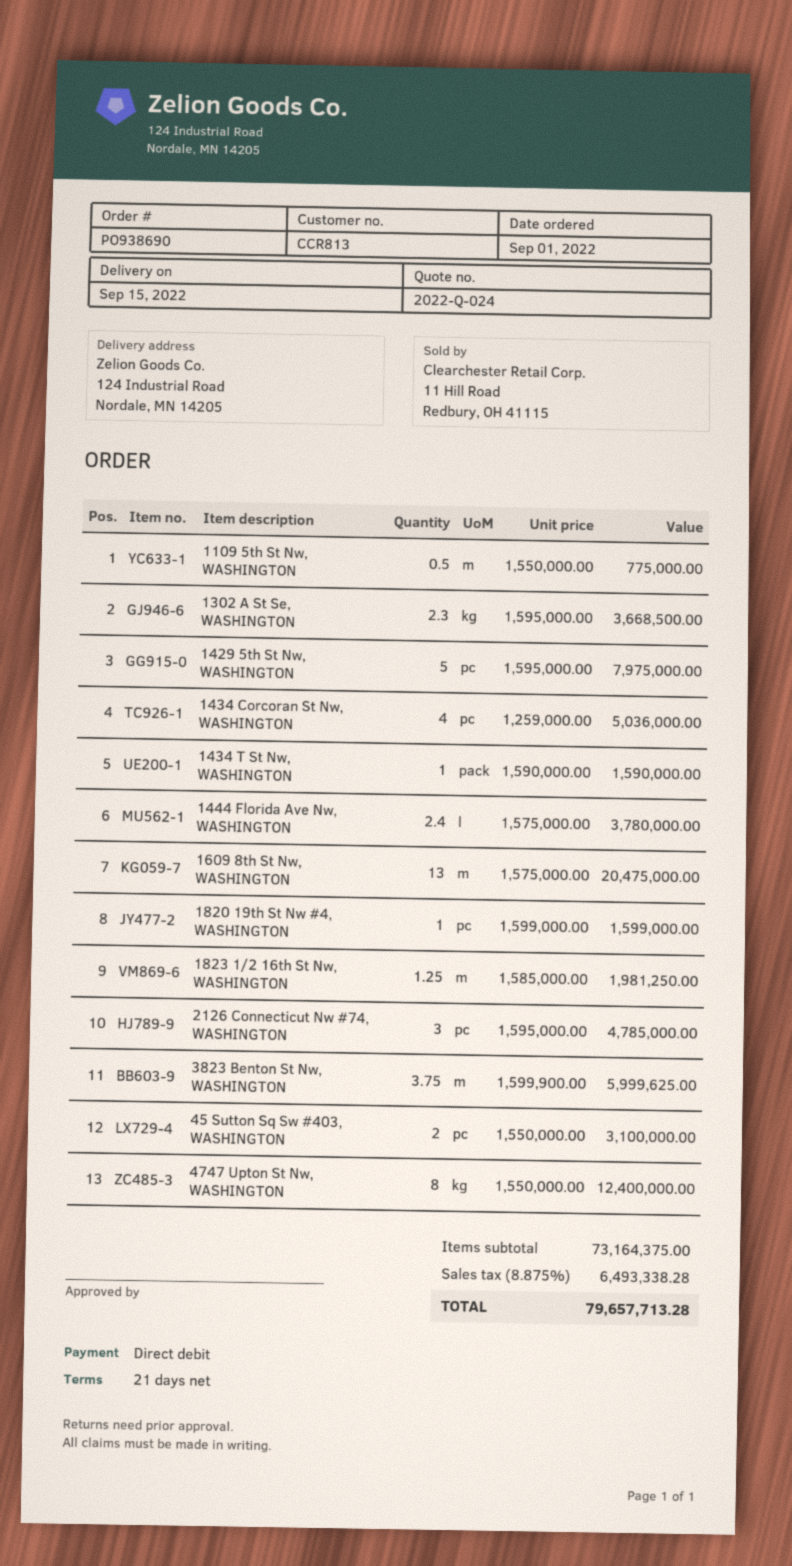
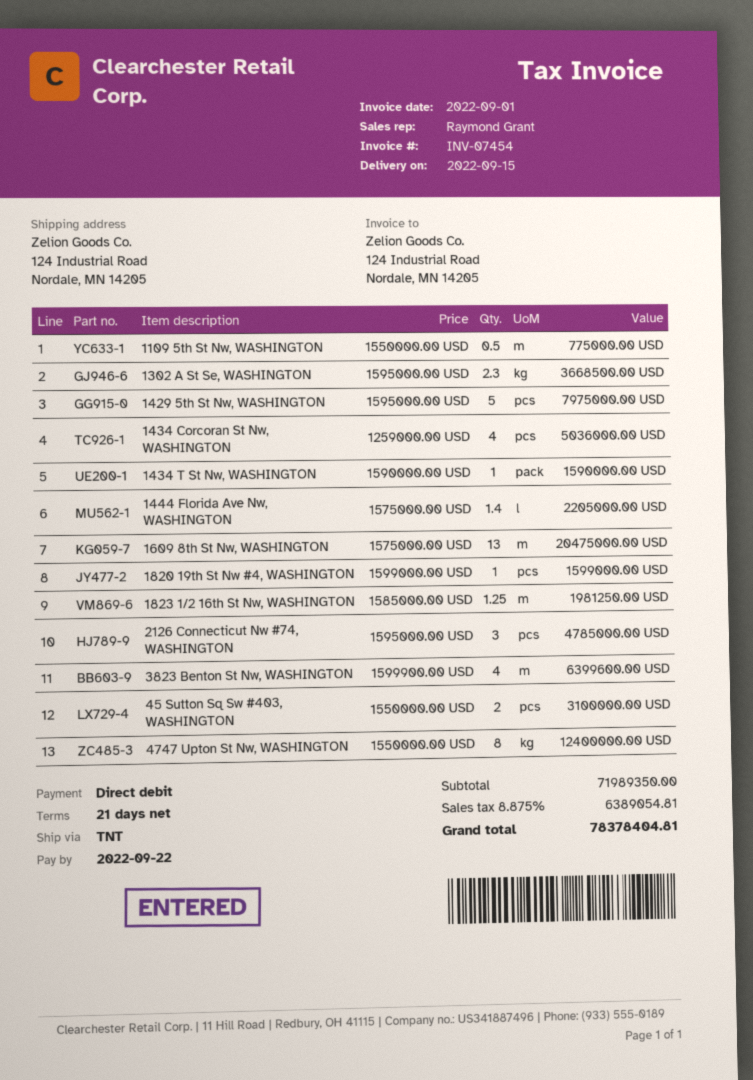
1444 Florida Ave Nw, WASHINGTON: 2.4 x 1575000.00 = 3780000.00 -> 1.4 x 1575000.00 = 2205000.00
3823 Benton St Nw, WASHINGTON: 3.75 x 1599900.00 = 5999625.00 -> 4 x 1599900.00 = 6399600.00
subtotal: 73164375.00 -> 71989350.00
tax: 8.875% = 6493338.28 -> 8.875% = 6389054.81
total: 79657713.28 -> 78378404.81

